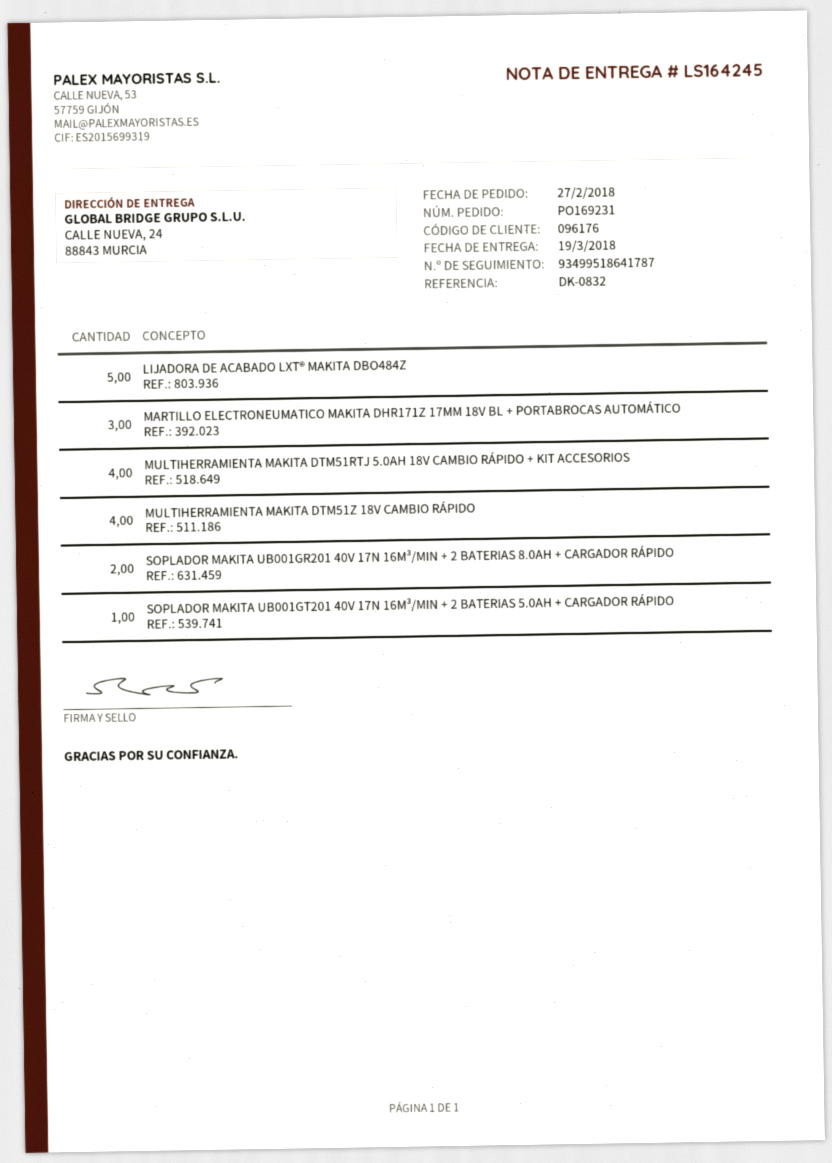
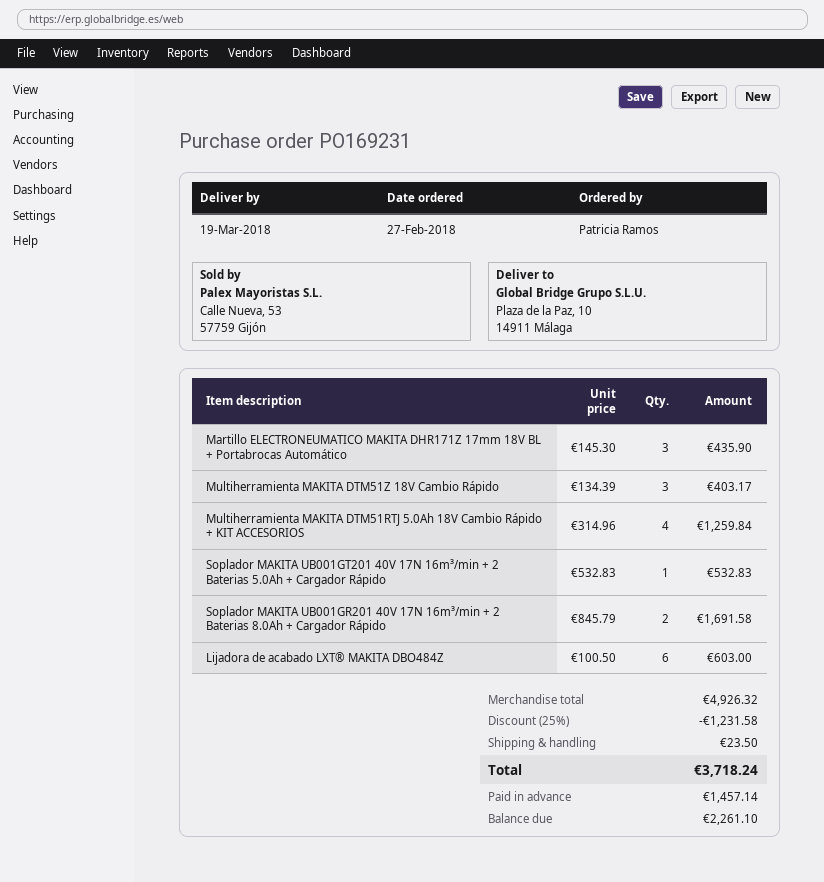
ship to: CALLE NUEVA, 24, 88843 MURCIA -> Plaza de la Paz, 10, 14911 Málaga
LIJADORA DE ACABADO LXT® MAKITA DBO484Z: 5 -> 6
MULTIHERRAMIENTA MAKITA DTM51Z 18V CAMBIO RÁPIDO: 4 -> 3

